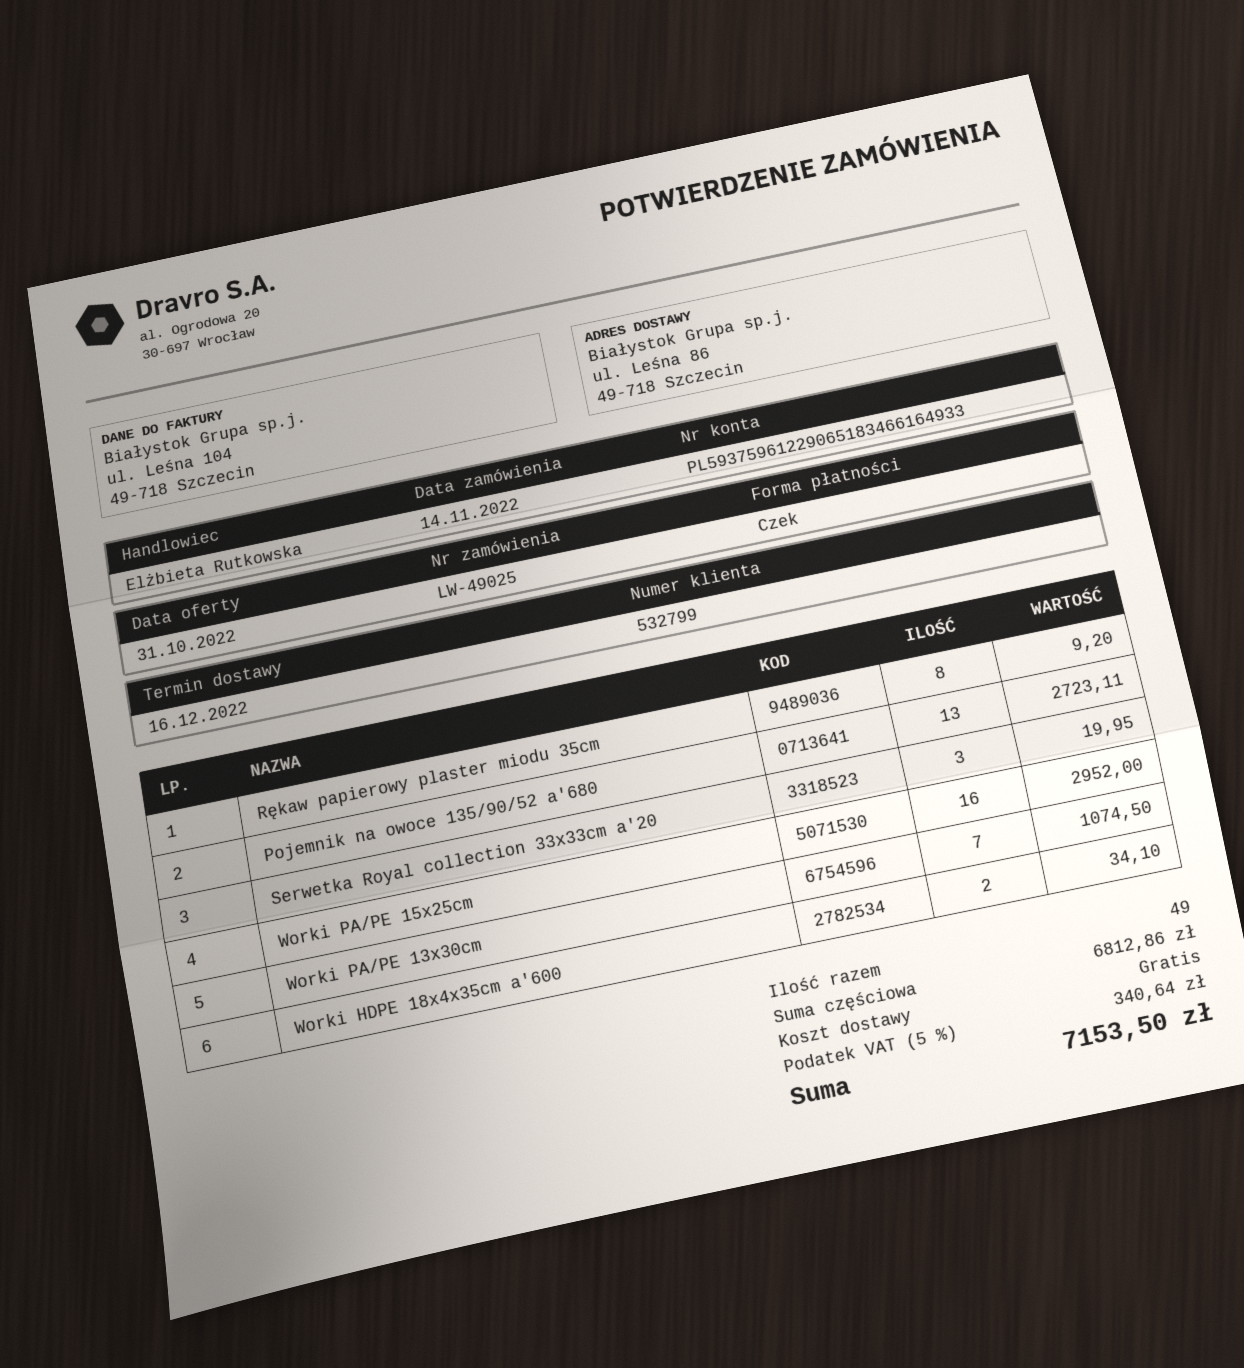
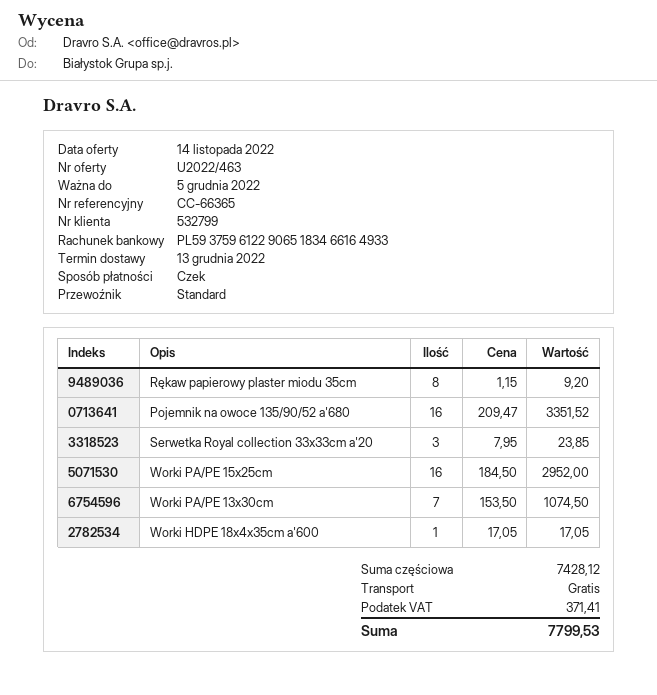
quote date: 2022-10-31 -> 2022-11-14
delivery date: 2022-12-16 -> 2022-12-13
Pojemnik na owoce 135/90/52 a'680: 13 for 2723.11 -> 16 for 3351.52
Serwetka Royal collection 33x33cm a'20: 3 for 19.95 -> 3 for 23.85
Worki HDPE 18x4x35cm a'600: 2 for 34.10 -> 1 for 17.05
subtotal: 6812.86 -> 7428.12
tax: 340.64 -> 371.41
total: 7153.50 -> 7799.53

